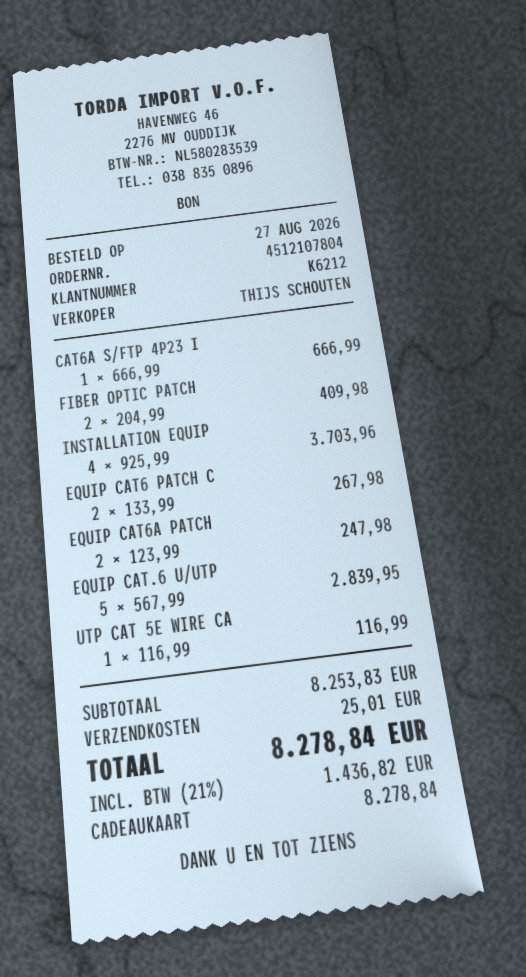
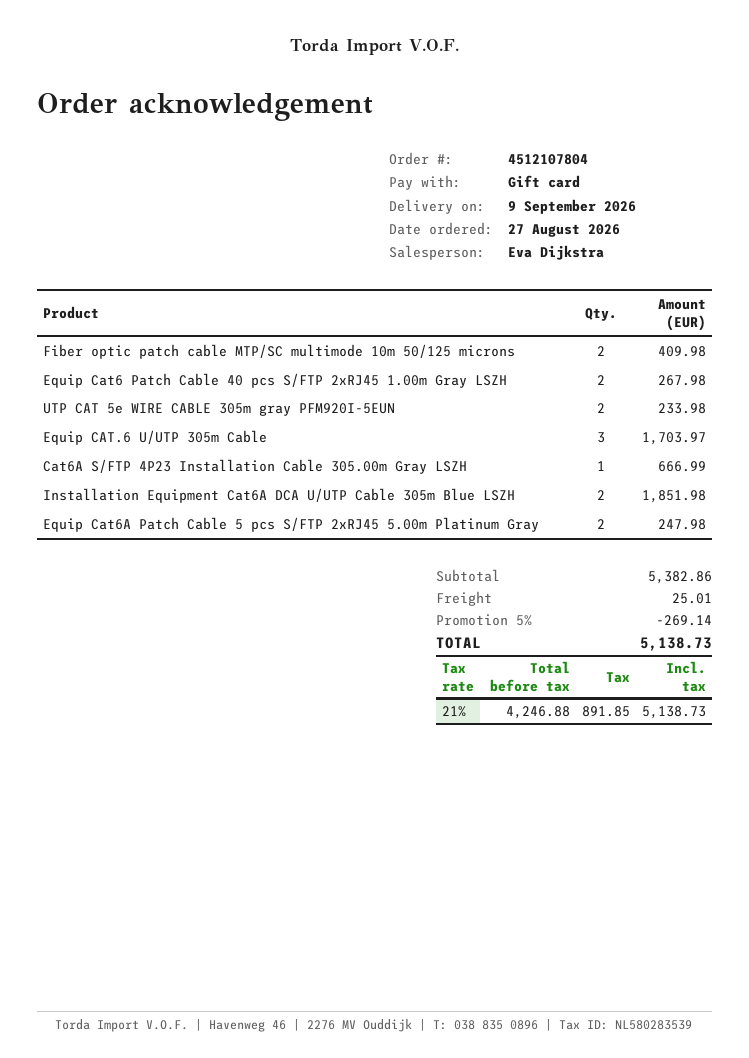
sales rep: THIJS SCHOUTEN -> Eva Dijkstra
INSTALLATION EQUIP: 4 for 3703.96 -> 2 for 1851.98
EQUIP CAT.6 U/UTP: 5 for 2839.95 -> 3 for 1703.97
UTP CAT 5E WIRE CA: 1 for 116.99 -> 2 for 233.98
subtotal: 8253.83 -> 5382.86
discount: none -> 5% = 269.14
tax: 21% = 1436.82 -> 21% = 891.85
total: 8278.84 -> 5138.73

